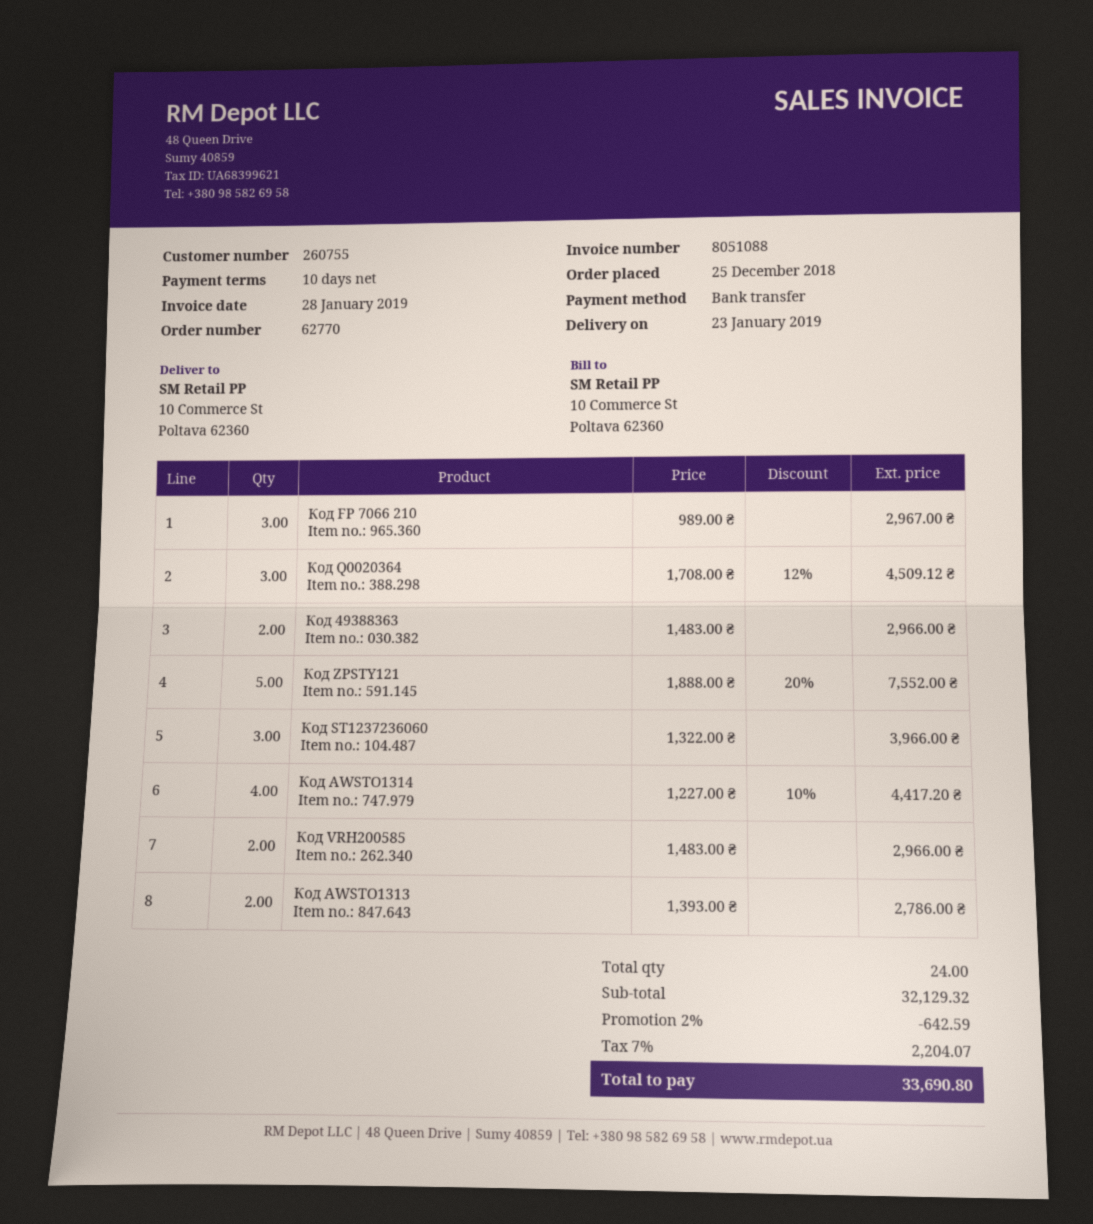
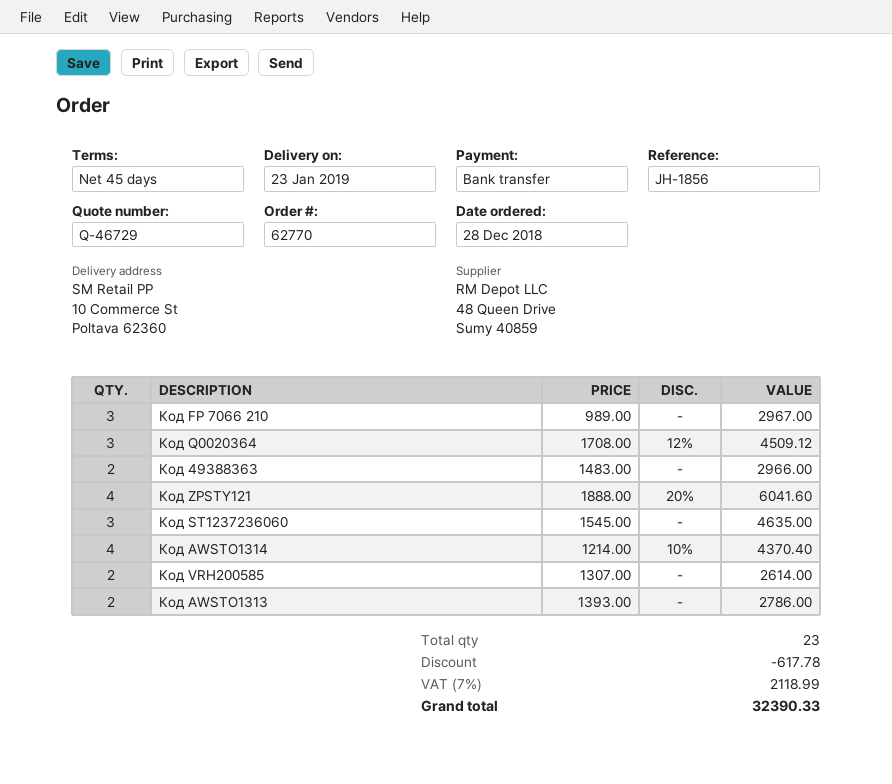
order date: 2018-12-25 -> 2018-12-28
payment terms: 10 days -> 45 days
Код ZPSTY121: 5 x 1888.00 - 20% = 7552.00 -> 4 x 1888.00 - 20% = 6041.60
Код ST1237236060: 3 x 1322.00 = 3966.00 -> 3 x 1545.00 = 4635.00
Код AWSTO1314: 4 x 1227.00 - 10% = 4417.20 -> 4 x 1214.00 - 10% = 4370.40
Код VRH200585: 2 x 1483.00 = 2966.00 -> 2 x 1307.00 = 2614.00
total quantity: 24 -> 23
discount: 642.59 -> 617.78
tax: 7% = 2204.07 -> 7% = 2118.99
total: 33690.80 -> 32390.33

